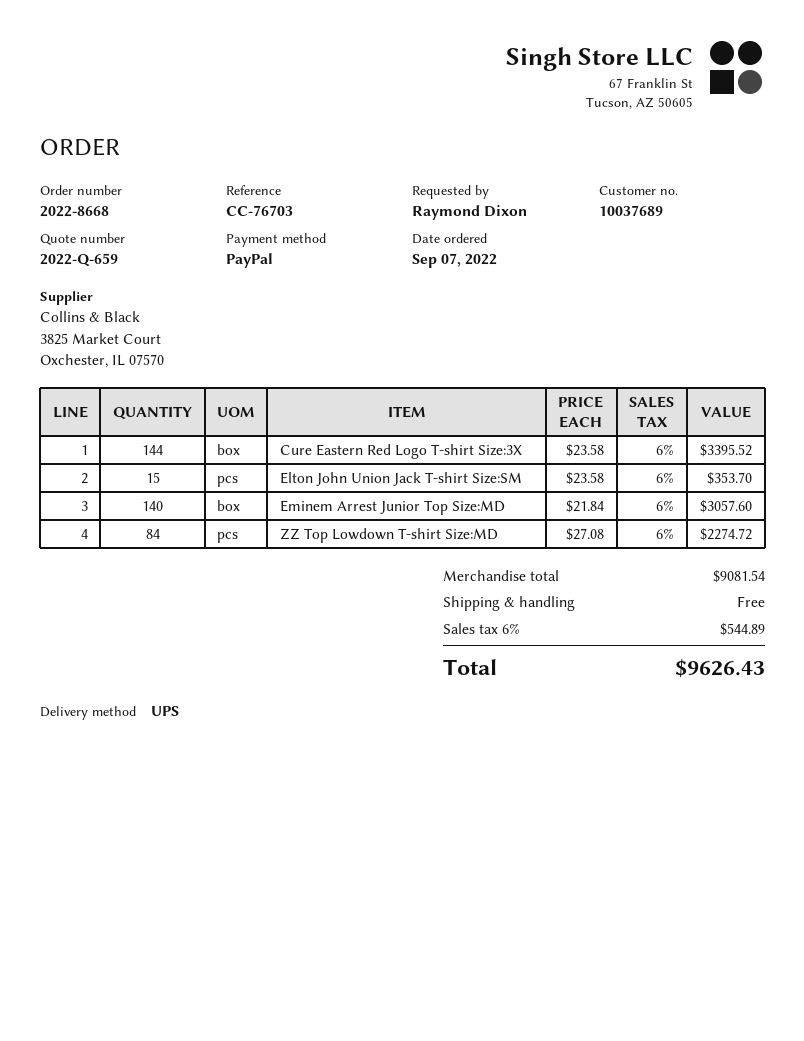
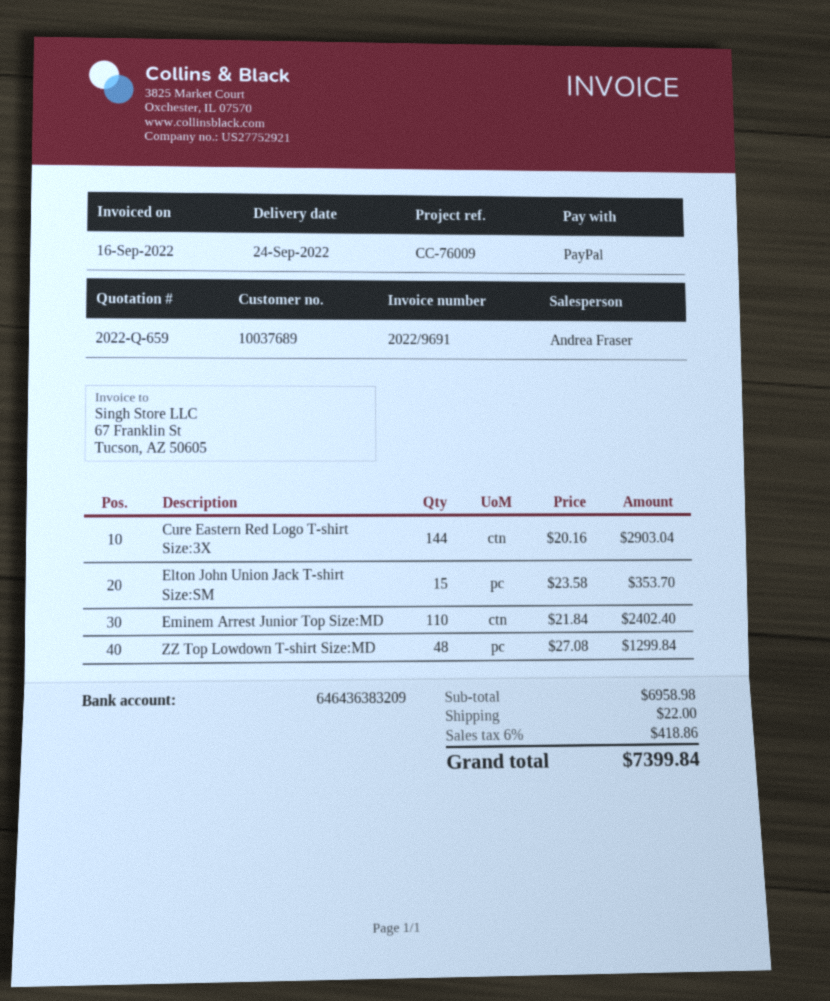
reference: CC-76703 -> CC-76009
Cure Eastern Red Logo T-shirt Size:3X: 144 x 23.58 = 3395.52 -> 144 x 20.16 = 2903.04
Eminem Arrest Junior Top Size:MD: 140 x 21.84 = 3057.60 -> 110 x 21.84 = 2402.40
ZZ Top Lowdown T-shirt Size:MD: 84 x 27.08 = 2274.72 -> 48 x 27.08 = 1299.84
subtotal: 9081.54 -> 6958.98
shipping: 0.00 -> 22.00
tax: 6% = 544.89 -> 6% = 418.86
total: 9626.43 -> 7399.84

